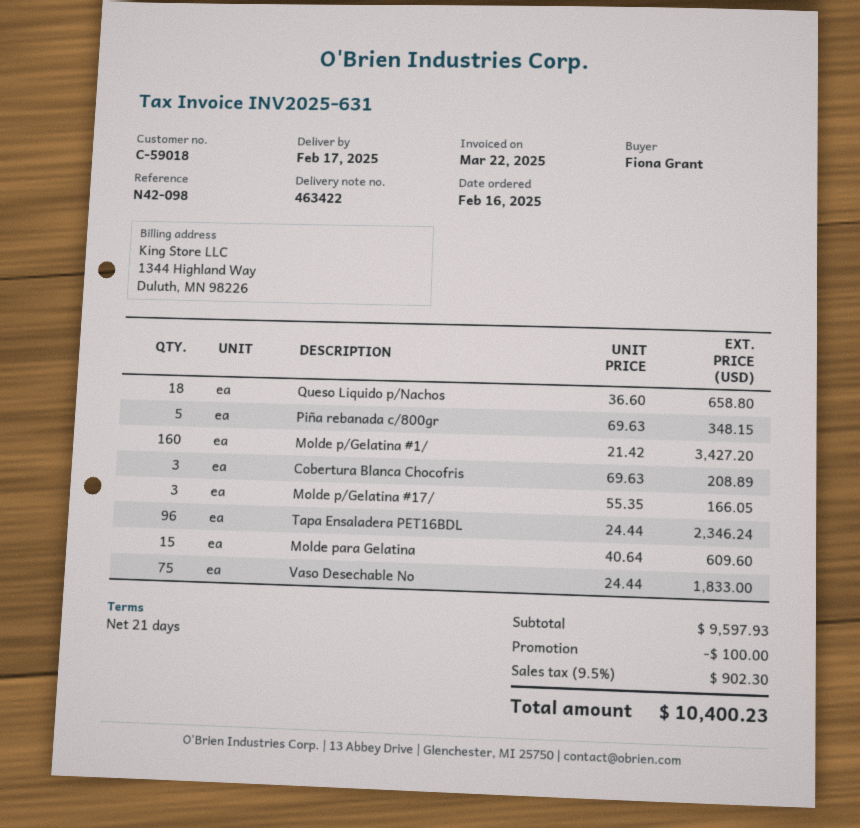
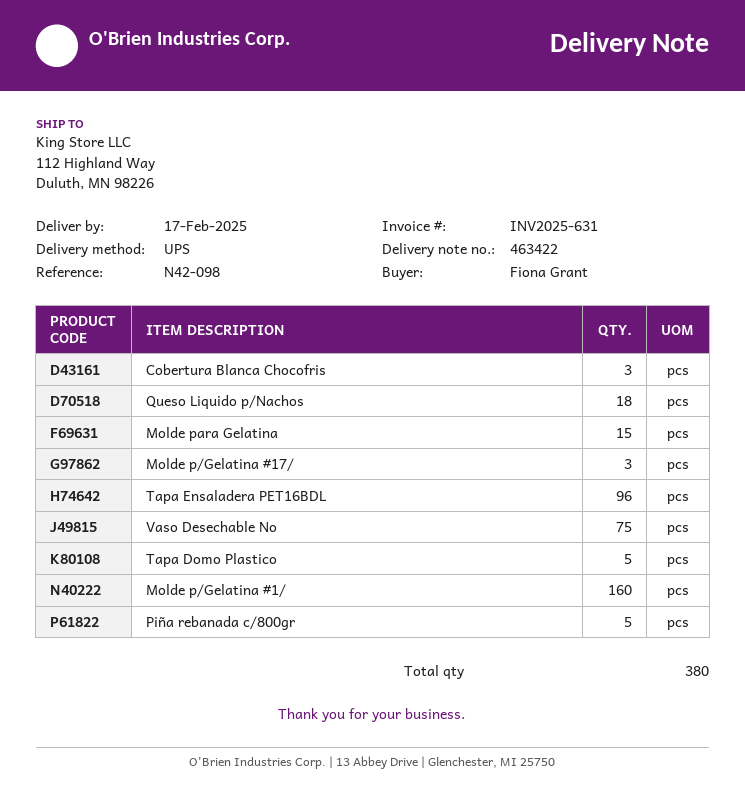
Tapa Domo Plastico: none -> 5

